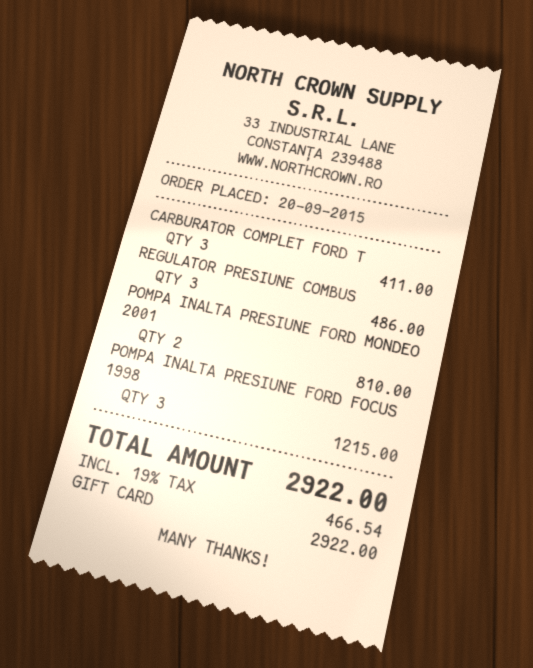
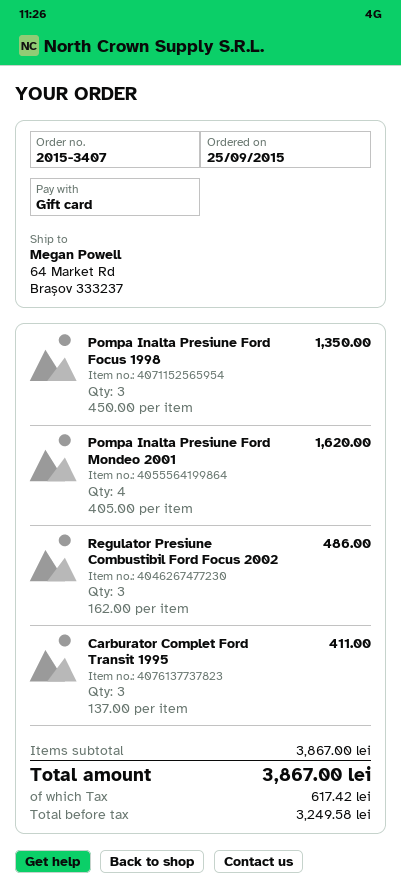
order date: 2015-09-20 -> 2015-09-25
POMPA INALTA PRESIUNE FORD MONDEO 2001: 2 for 810.00 -> 4 for 1620.00
POMPA INALTA PRESIUNE FORD FOCUS 1998: 3 for 1215.00 -> 3 for 1350.00
tax: 466.54 -> 617.42
total: 2922.00 -> 3867.00

